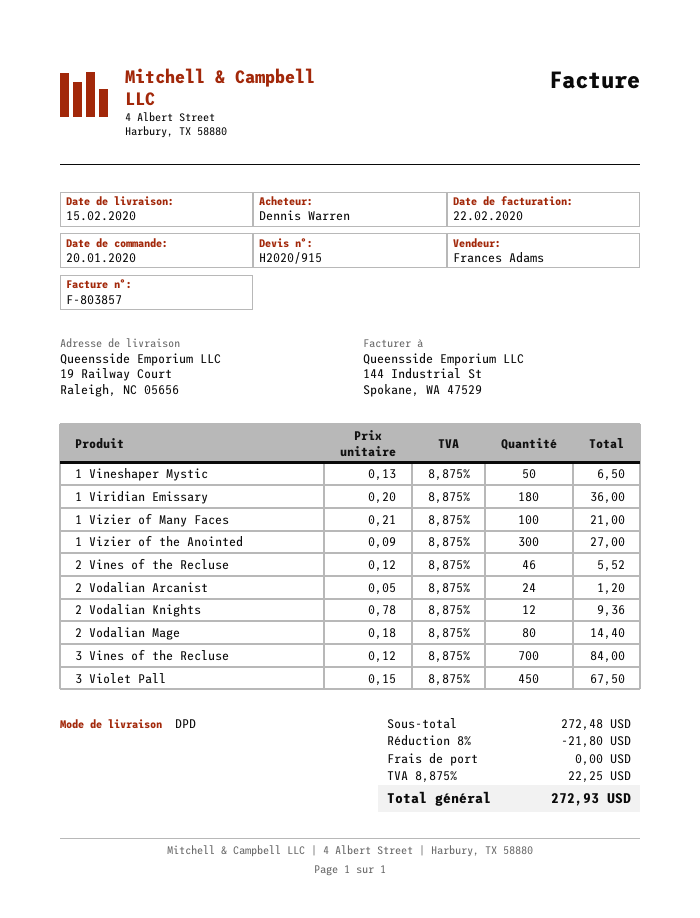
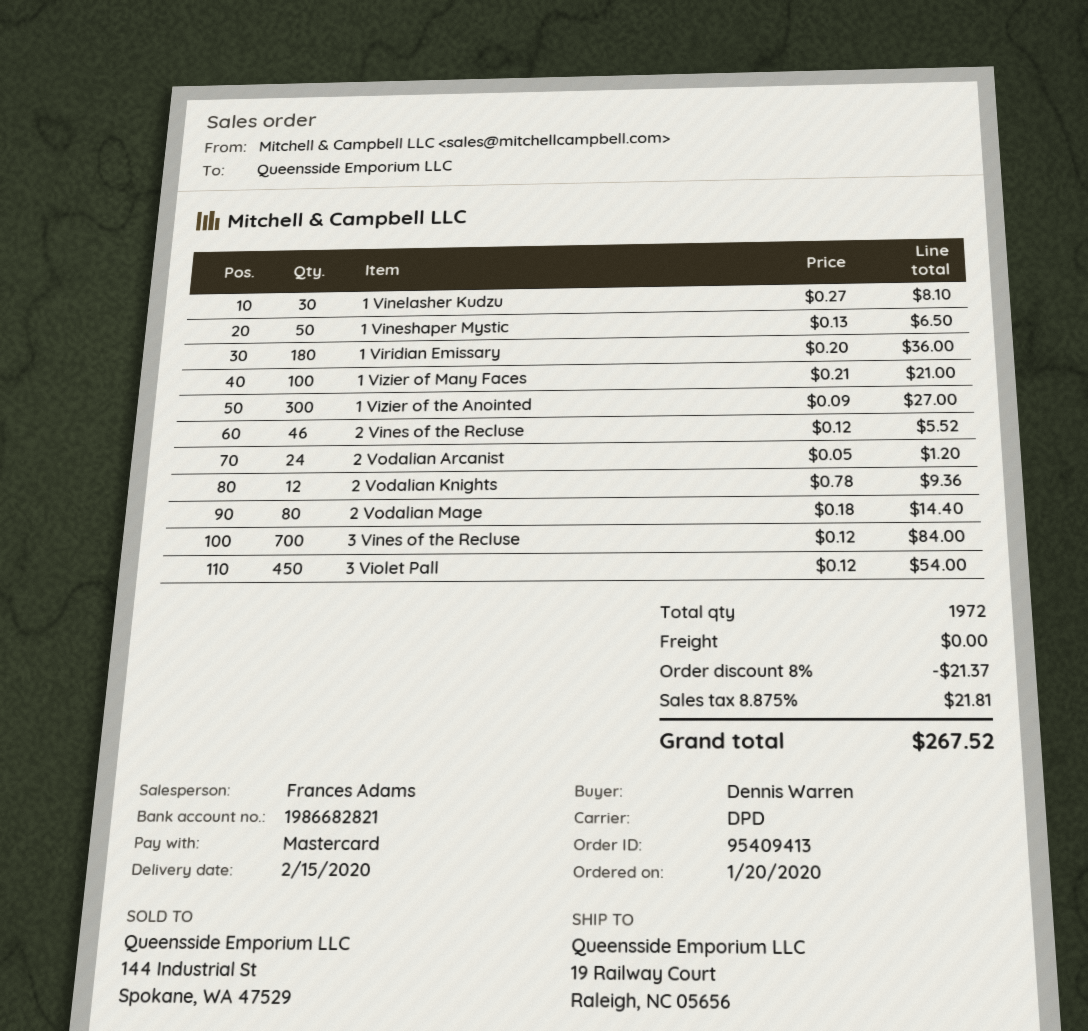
3 Violet Pall: 450 x 0.15 = 67.50 -> 450 x 0.12 = 54.00
1 Vinelasher Kudzu: none -> 30 x 0.27 = 8.10
discount: 8% = 21.80 -> 8% = 21.37
tax: 8.875% = 22.25 -> 8.875% = 21.81
total: 272.93 -> 267.52

